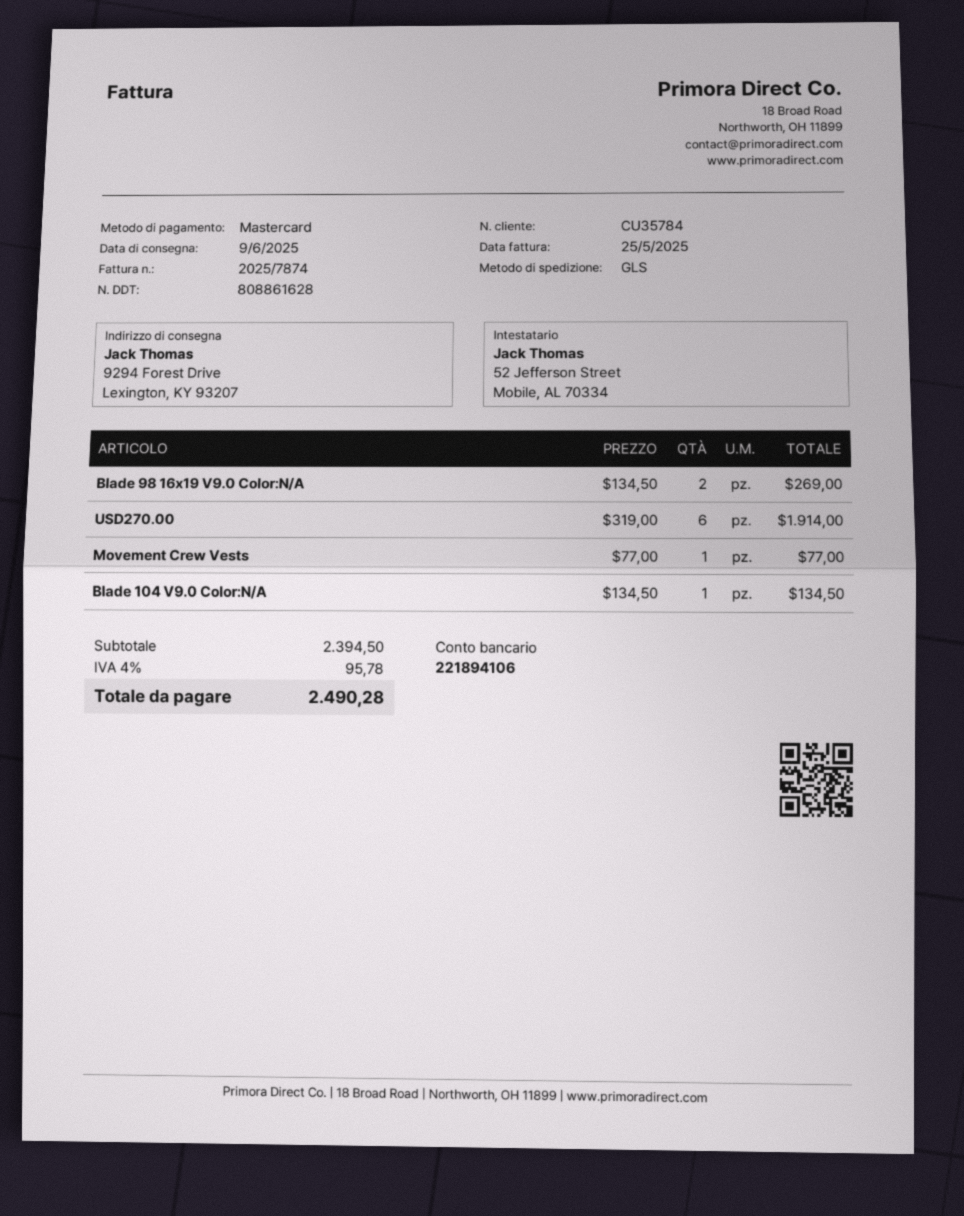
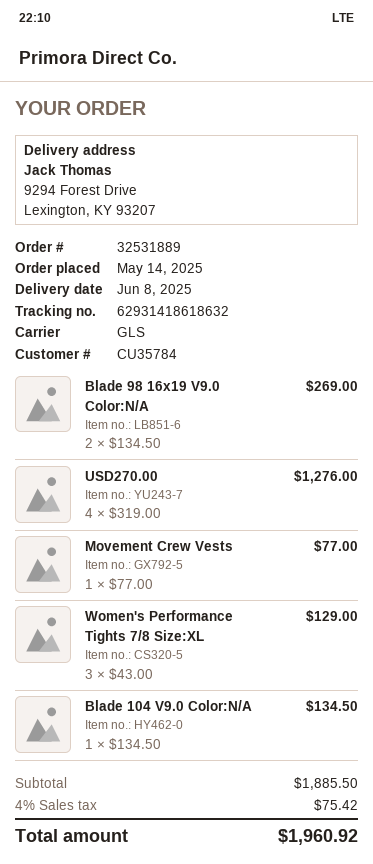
delivery date: 2025-06-09 -> 2025-06-08
USD270.00: 6 x 319.00 = 1914.00 -> 4 x 319.00 = 1276.00
Women's Performance Tights 7/8 Size:XL: none -> 3 x 43.00 = 129.00
subtotal: 2394.50 -> 1885.50
tax: 4% = 95.78 -> 4% = 75.42
total: 2490.28 -> 1960.92

